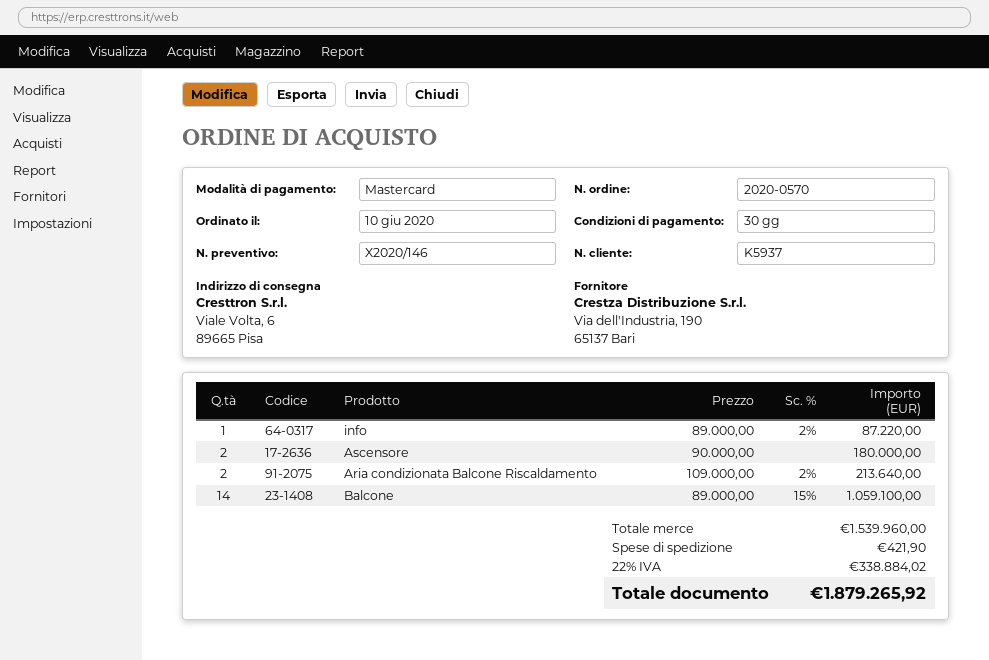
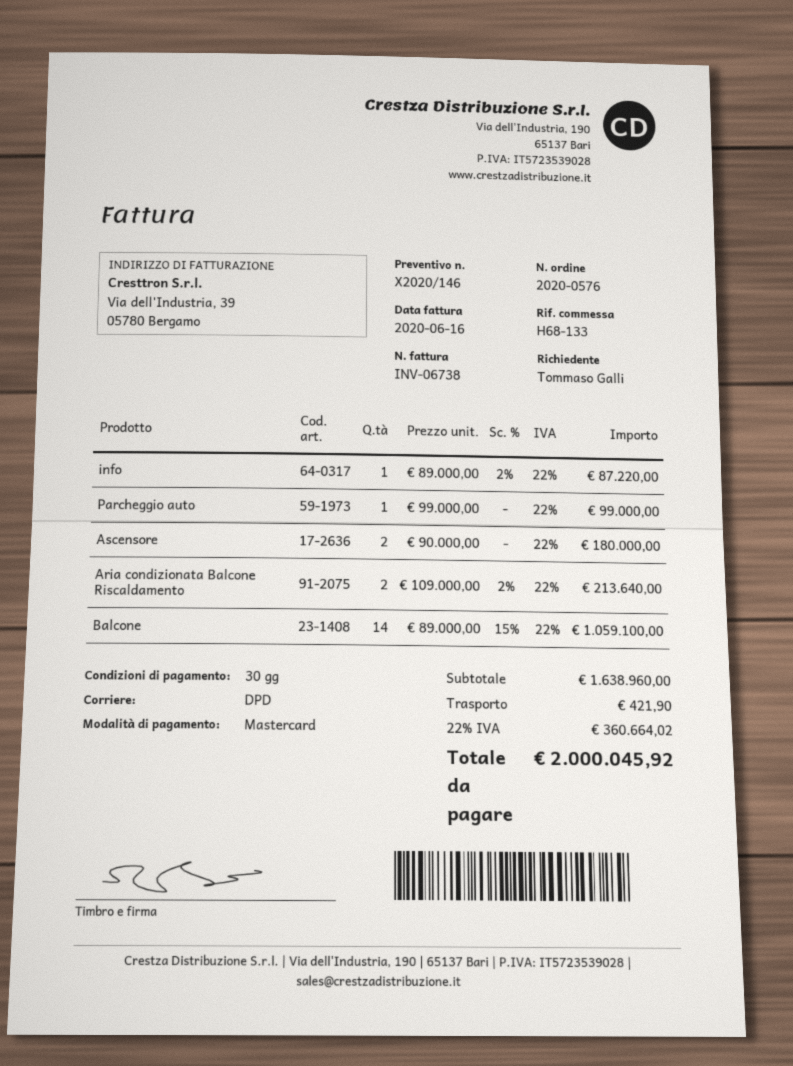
order number: 2020-0570 -> 2020-0576
Parcheggio auto: none -> 1 x 99000.00 = 99000.00
subtotal: 1539960.00 -> 1638960.00
tax: 22% = 338884.02 -> 22% = 360664.02
total: 1879265.92 -> 2000045.92

